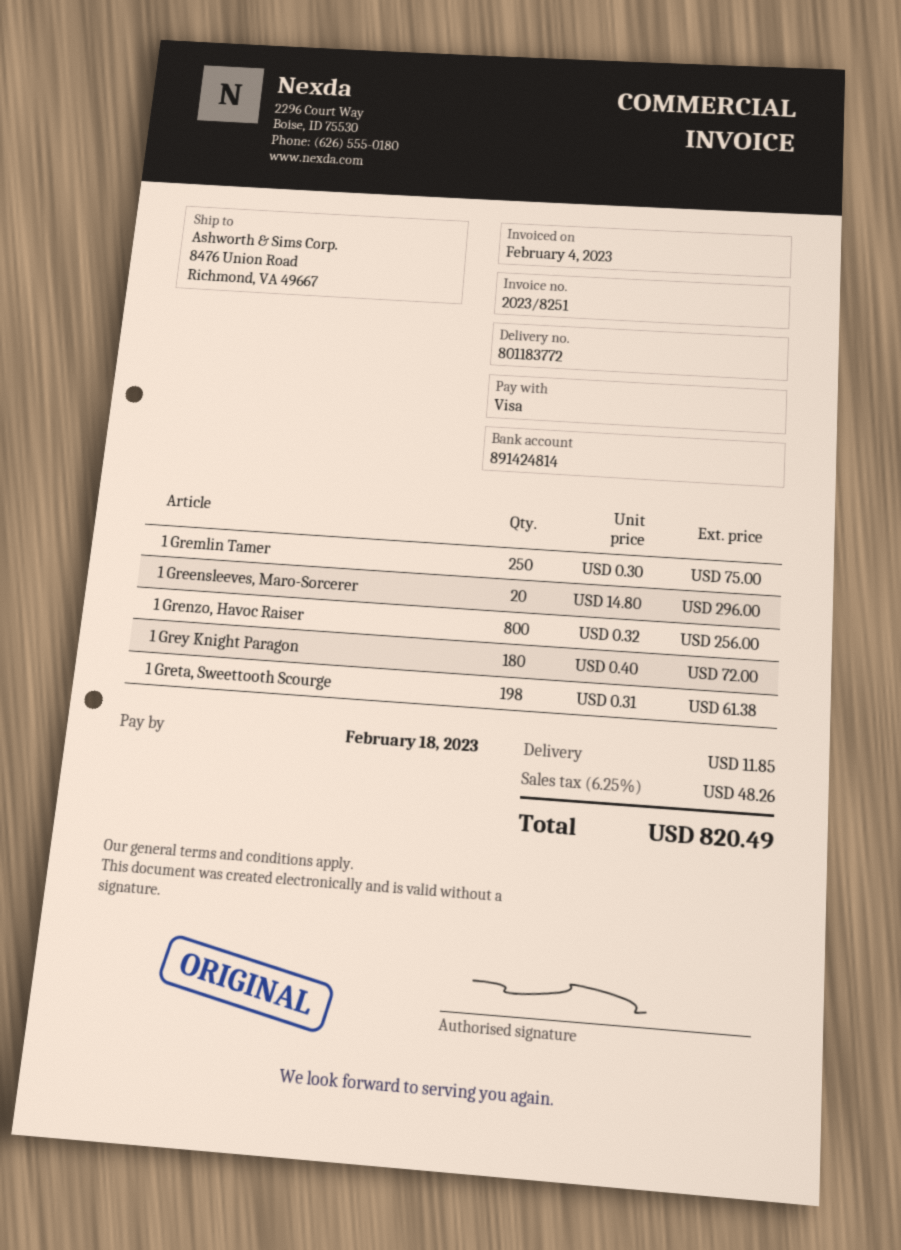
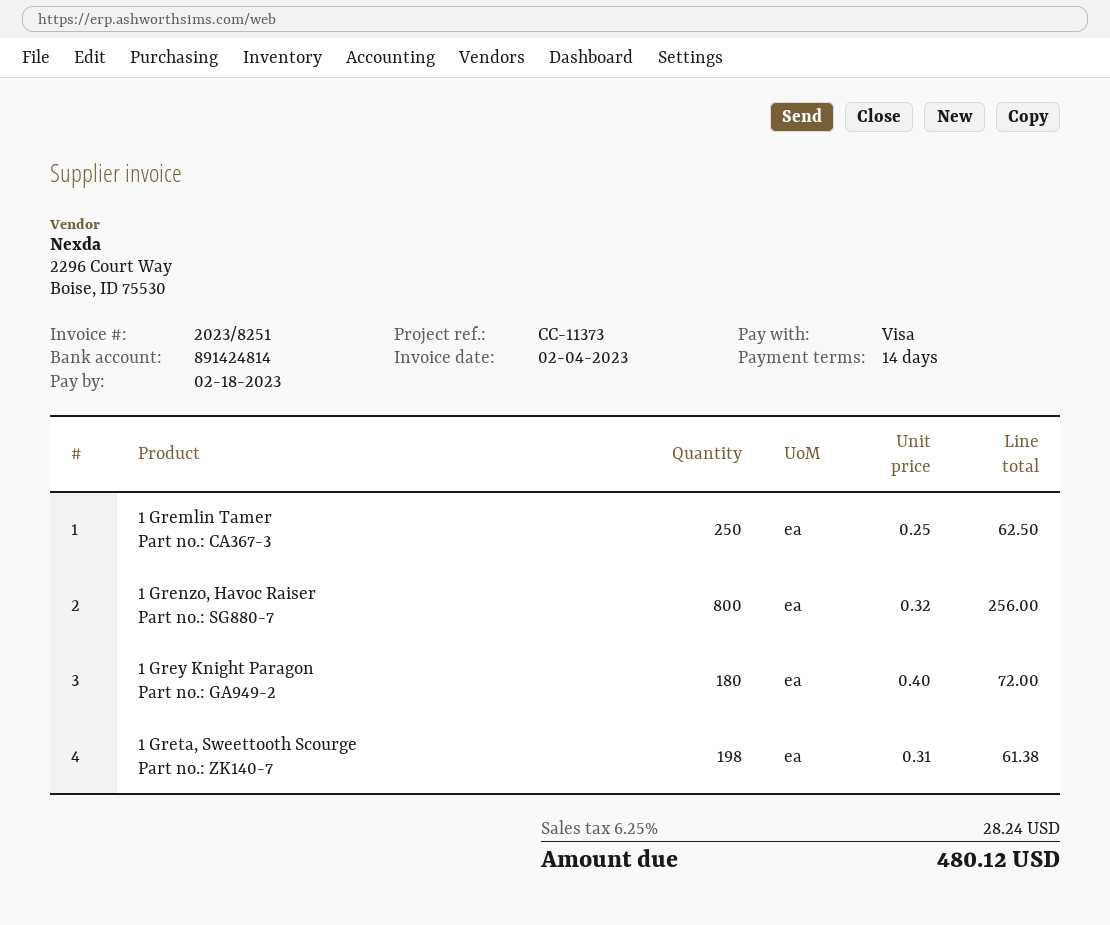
1 Gremlin Tamer: 250 x 0.30 = 75.00 -> 250 x 0.25 = 62.50
1 Greensleeves, Maro-Sorcerer: 20 x 14.80 = 296.00 -> none
shipping: 11.85 -> none
tax: 6.25% = 48.26 -> 6.25% = 28.24
total: 820.49 -> 480.12

